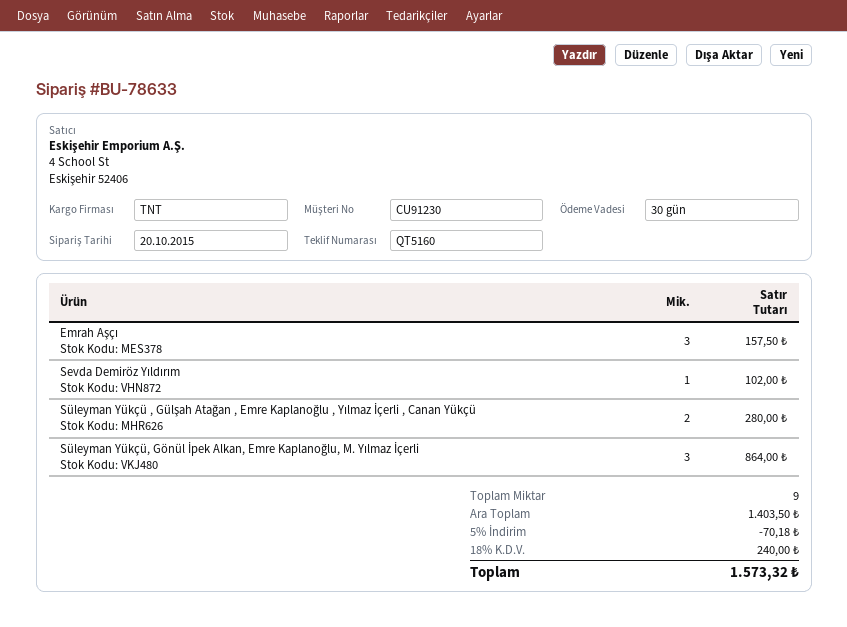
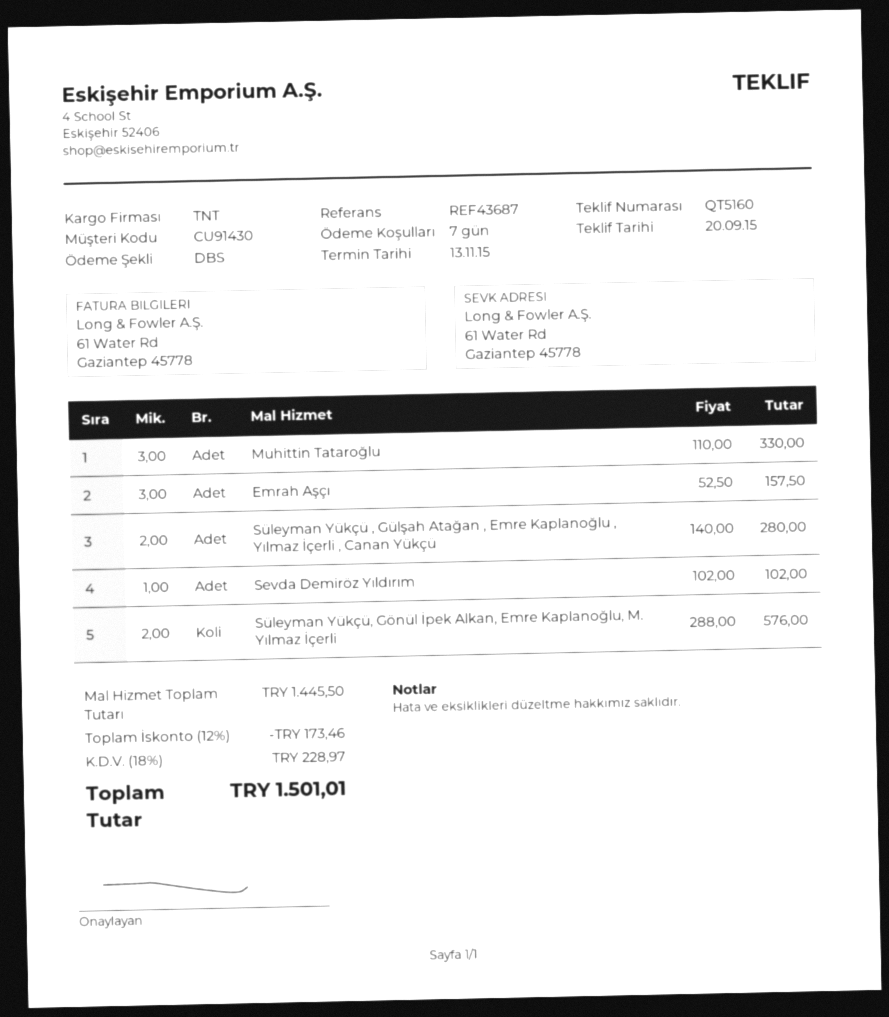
payment terms: 30 days -> 7 days
customer number: CU91230 -> CU91430
Süleyman Yükçü, Gönül İpek Alkan, Emre Kaplanoğlu, M. Yılmaz İçerli: 3 for 864.00 -> 2 for 576.00
Muhittin Tataroğlu: none -> 3 for 330.00
subtotal: 1403.50 -> 1445.50
discount: 5% = 70.18 -> 12% = 173.46
tax: 18% = 240.00 -> 18% = 228.97
total: 1573.32 -> 1501.01

